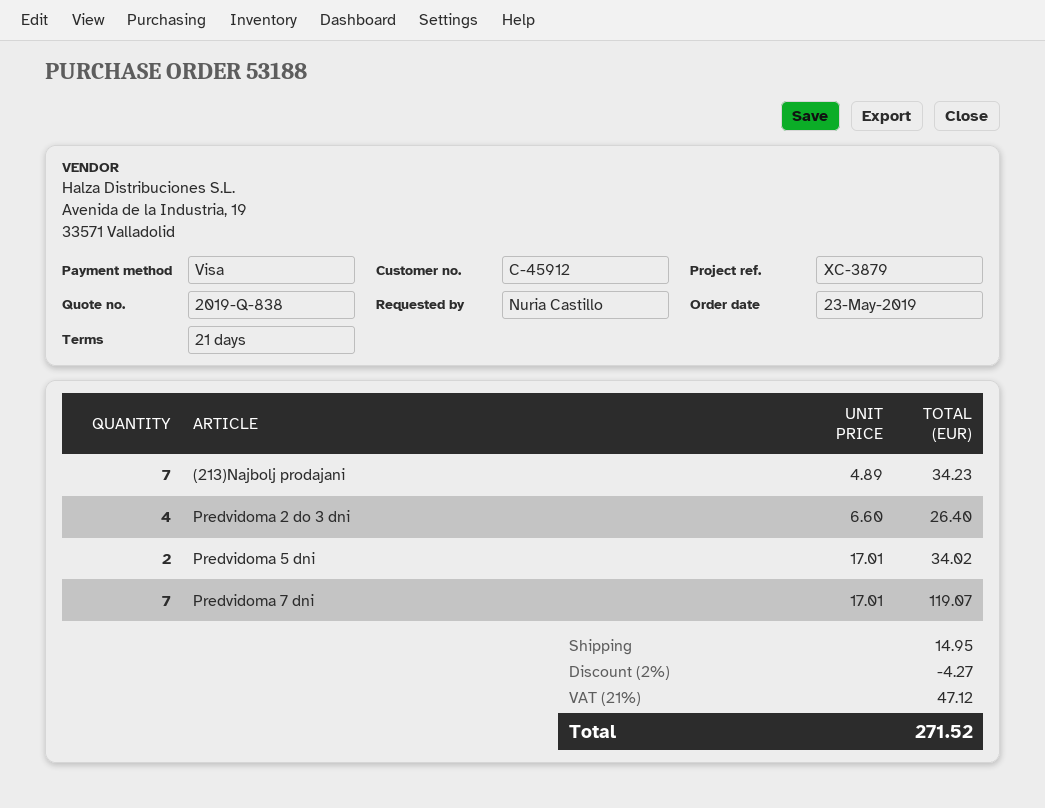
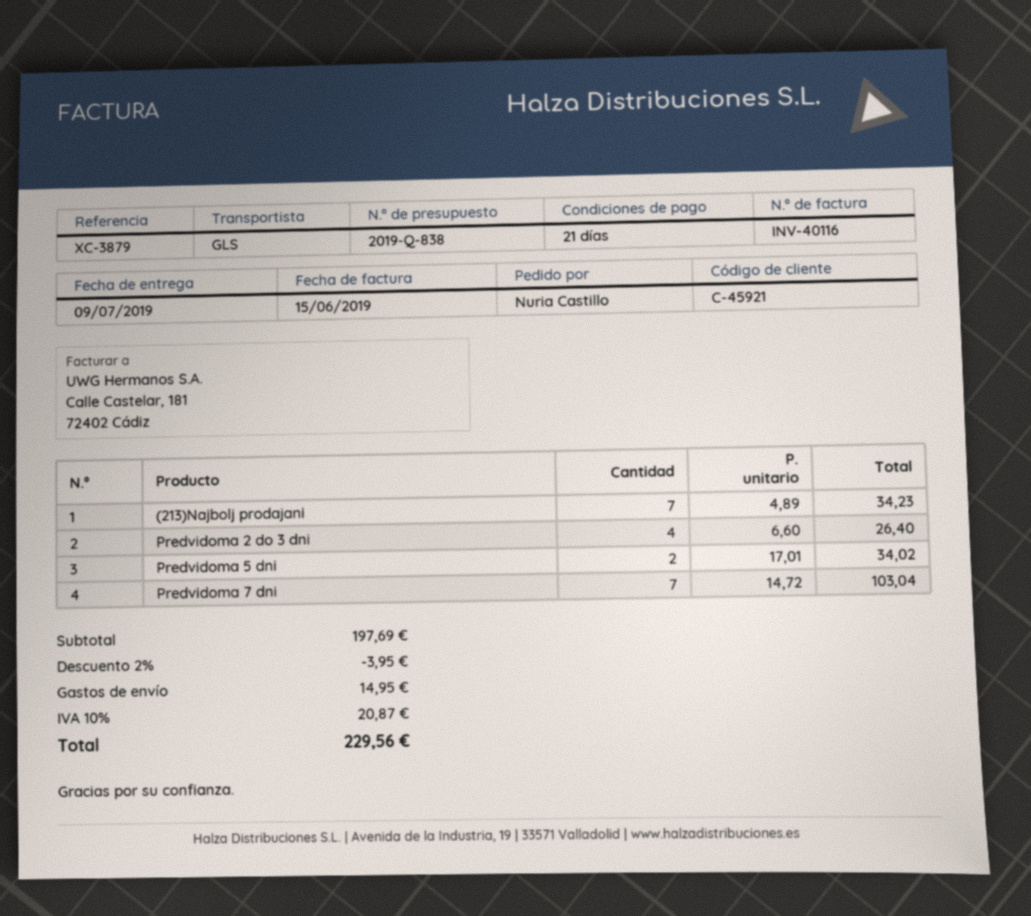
customer number: C-45912 -> C-45921
Predvidoma 7 dni: 7 x 17.01 = 119.07 -> 7 x 14.72 = 103.04
discount: 2% = 4.27 -> 2% = 3.95
tax: 21% = 47.12 -> 10% = 20.87
total: 271.52 -> 229.56

